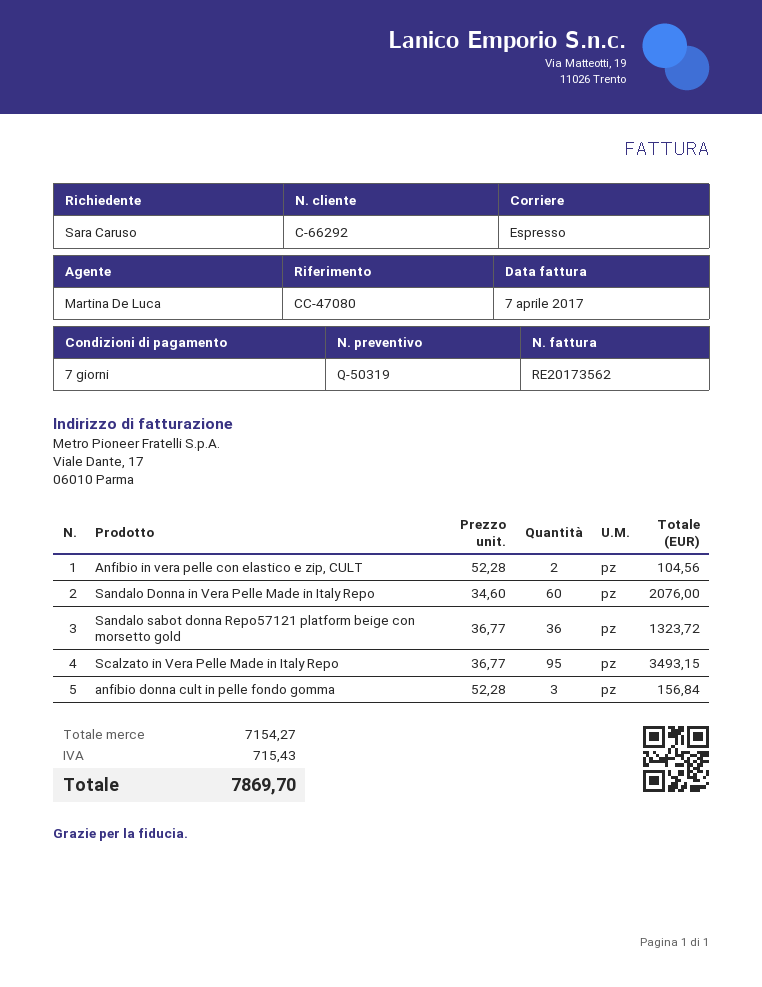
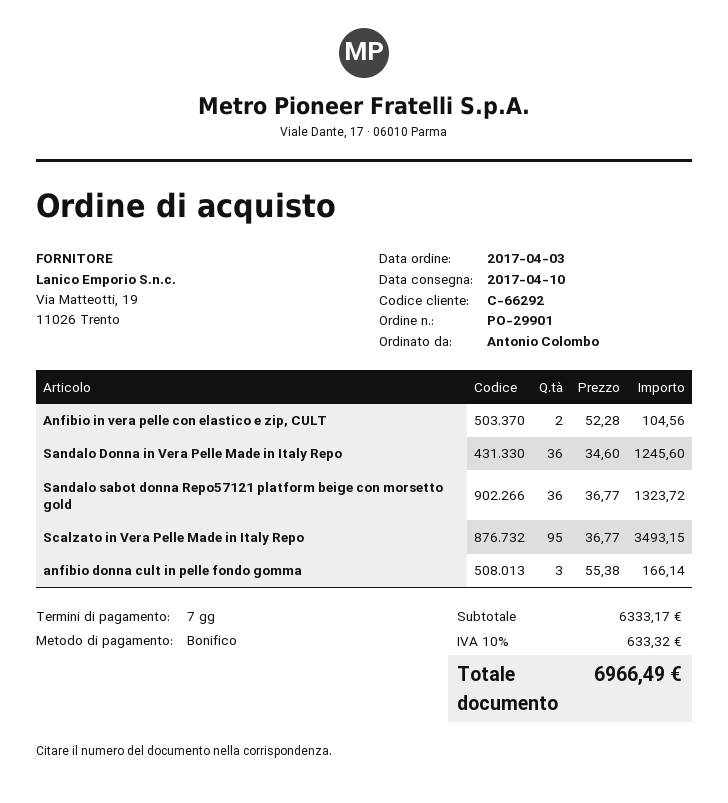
ordered by: Sara Caruso -> Antonio Colombo
Sandalo Donna in Vera Pelle Made in Italy Repo: 60 x 34.60 = 2076.00 -> 36 x 34.60 = 1245.60
anfibio donna cult in pelle fondo gomma: 3 x 52.28 = 156.84 -> 3 x 55.38 = 166.14
subtotal: 7154.27 -> 6333.17
tax: 715.43 -> 633.32
total: 7869.70 -> 6966.49

